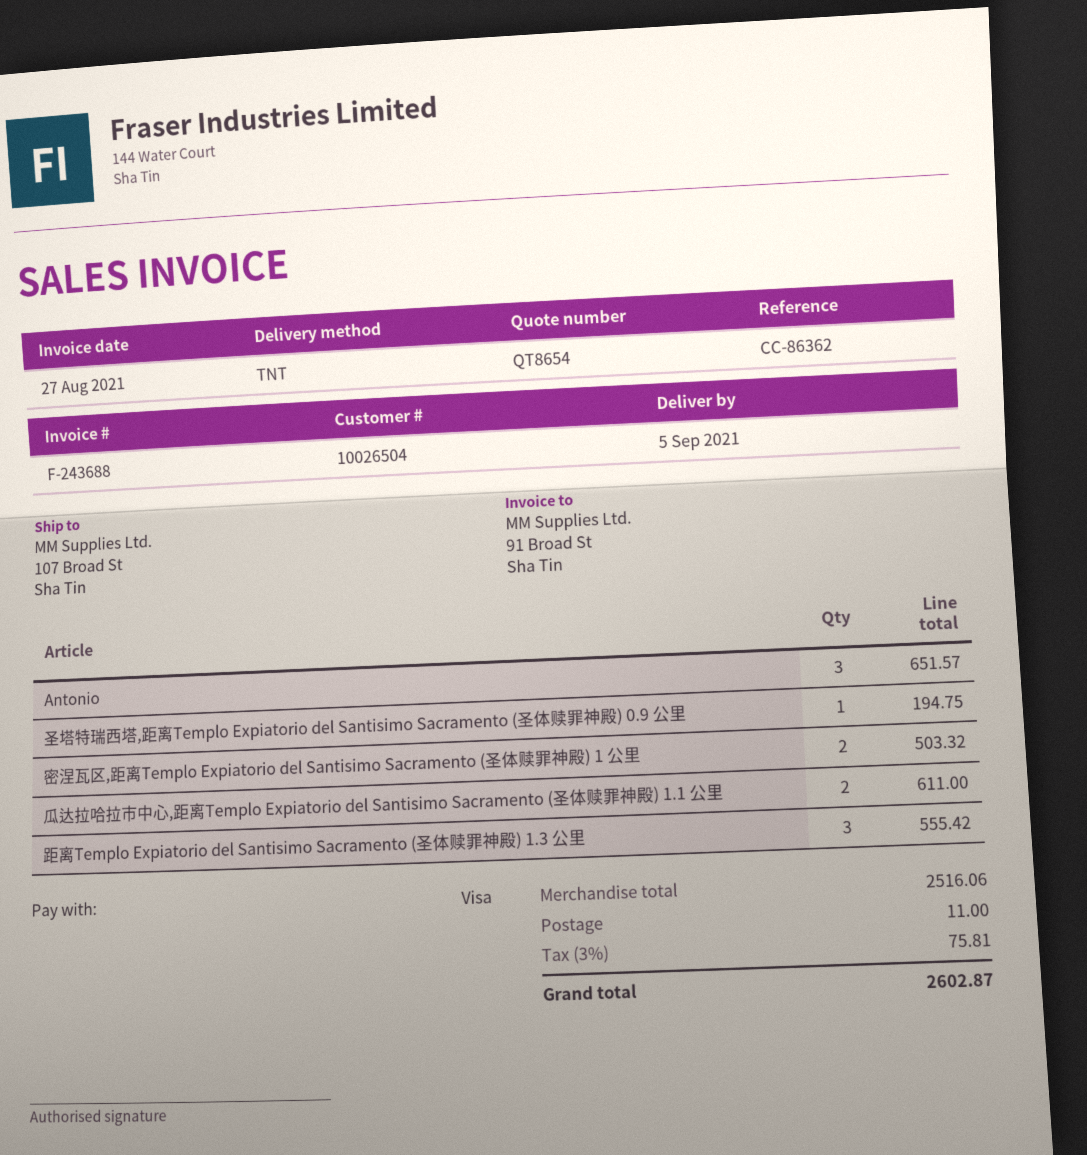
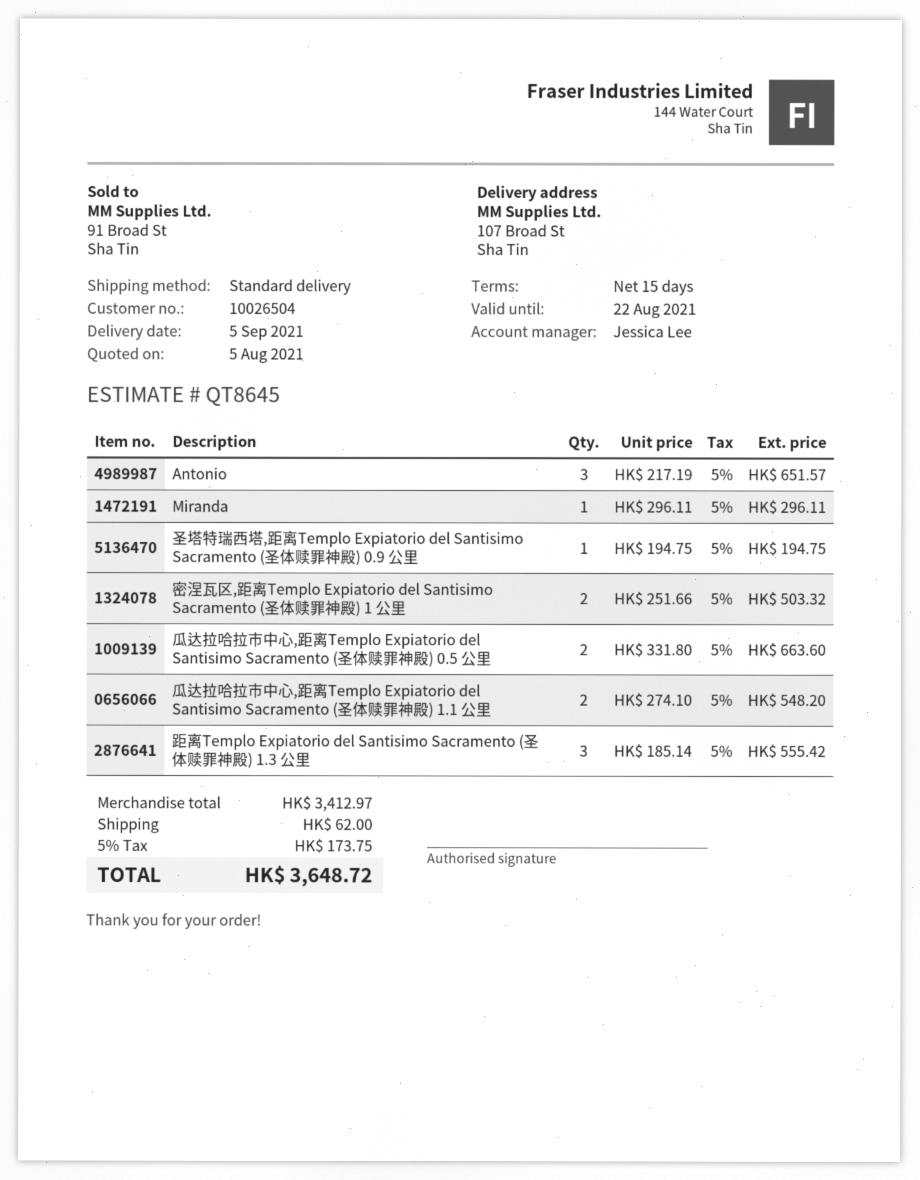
quote number: QT8654 -> QT8645
shipping method: TNT -> standard
瓜达拉哈拉市中心,距离Templo Expiatorio del Santisimo Sacramento (圣体赎罪神殿) 1.1 公里: 2 for 611.00 -> 2 for 548.20
Miranda: none -> 1 for 296.11
瓜达拉哈拉市中心,距离Templo Expiatorio del Santisimo Sacramento (圣体赎罪神殿) 0.5 公里: none -> 2 for 663.60
subtotal: 2516.06 -> 3412.97
shipping: 11.00 -> 62.00
tax: 3% = 75.81 -> 5% = 173.75
total: 2602.87 -> 3648.72

